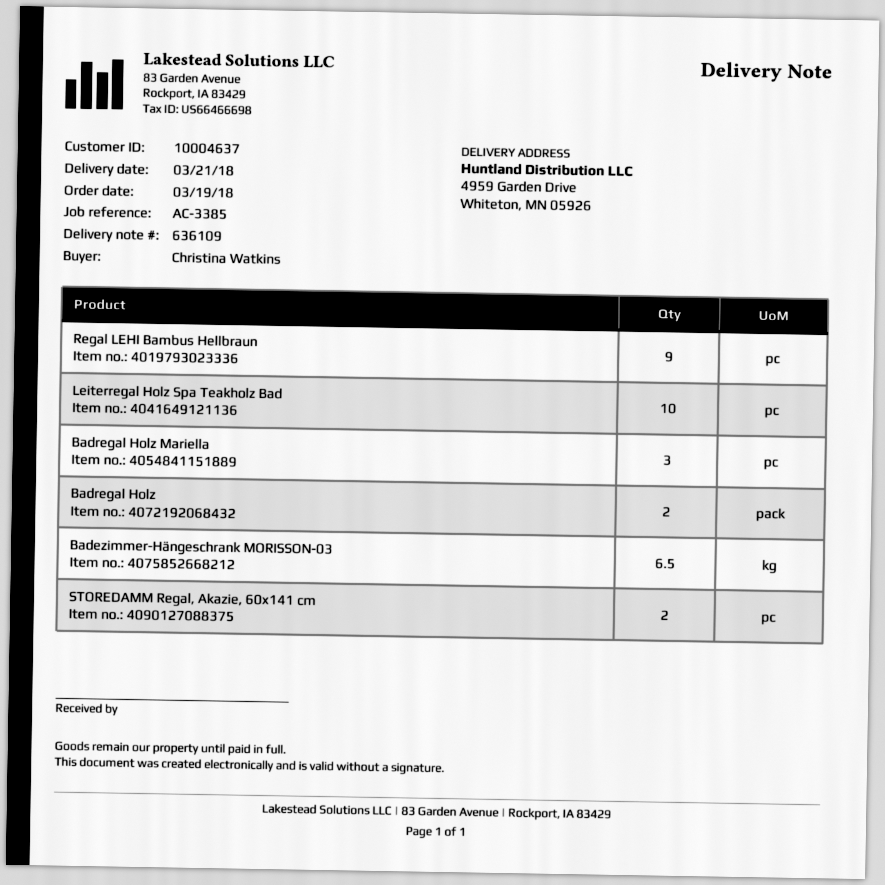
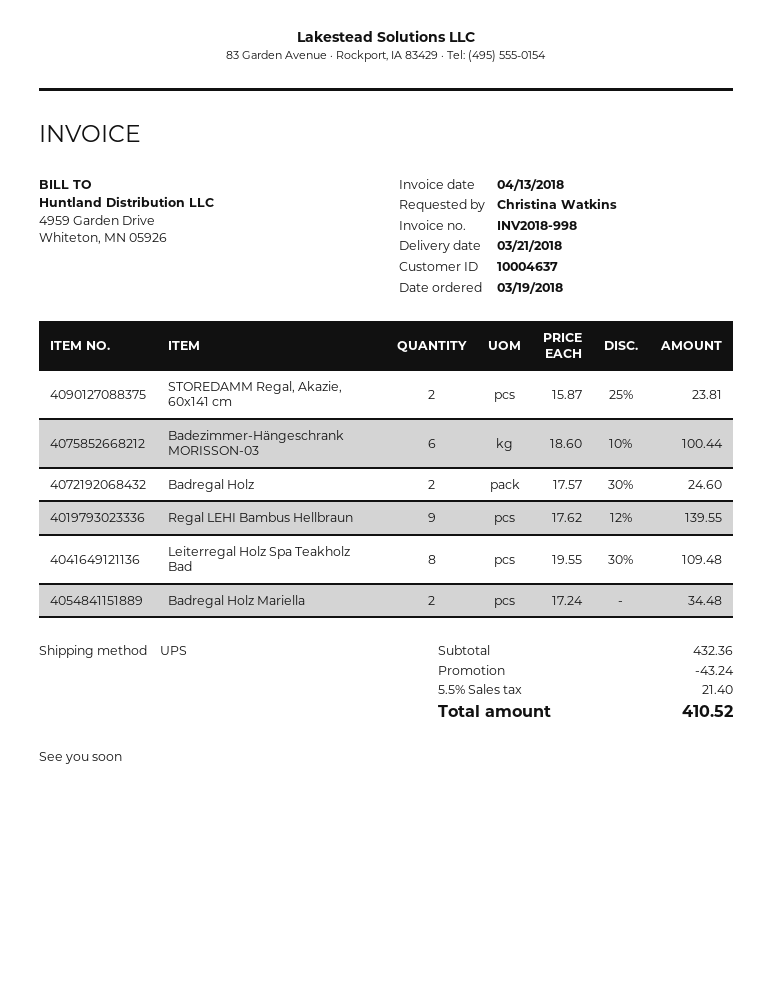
Leiterregal Holz Spa Teakholz Bad: 10 -> 8
Badregal Holz Mariella: 3 -> 2
Badezimmer-Hängeschrank MORISSON-03: 6.5 -> 6

